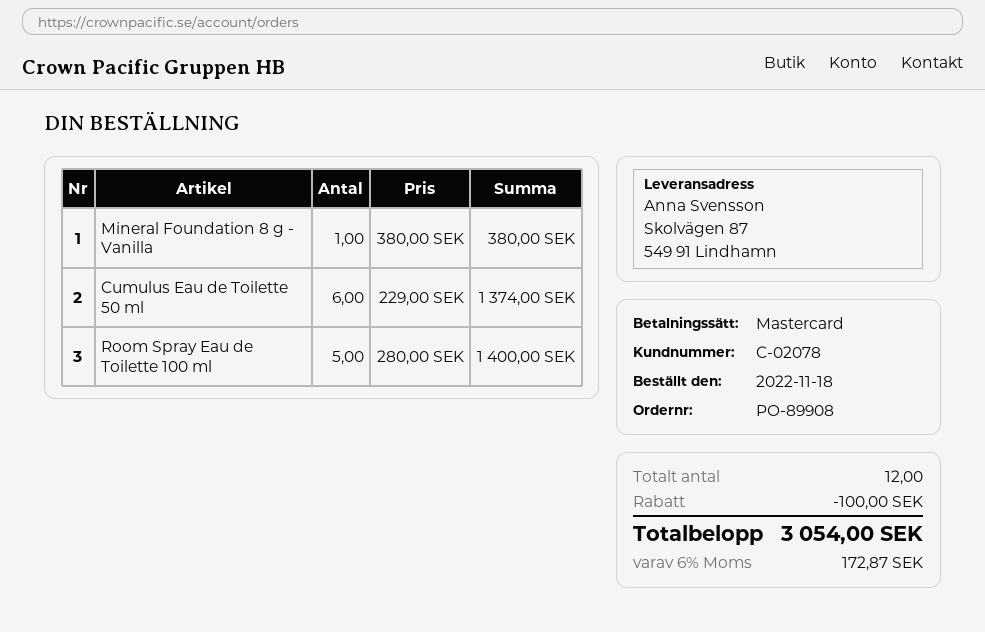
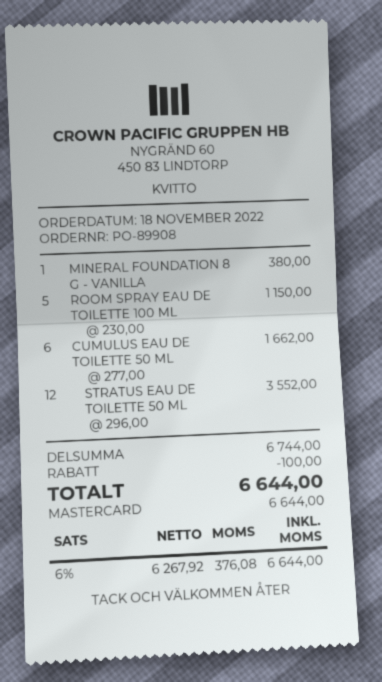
Cumulus Eau de Toilette 50 ml: 6 x 229.00 = 1374.00 -> 6 x 277.00 = 1662.00
Room Spray Eau de Toilette 100 ml: 5 x 280.00 = 1400.00 -> 5 x 230.00 = 1150.00
STRATUS EAU DE TOILETTE 50 ML: none -> 12 x 296.00 = 3552.00
tax: 6% = 172.87 -> 6% = 376.08
total: 3054.00 -> 6644.00

